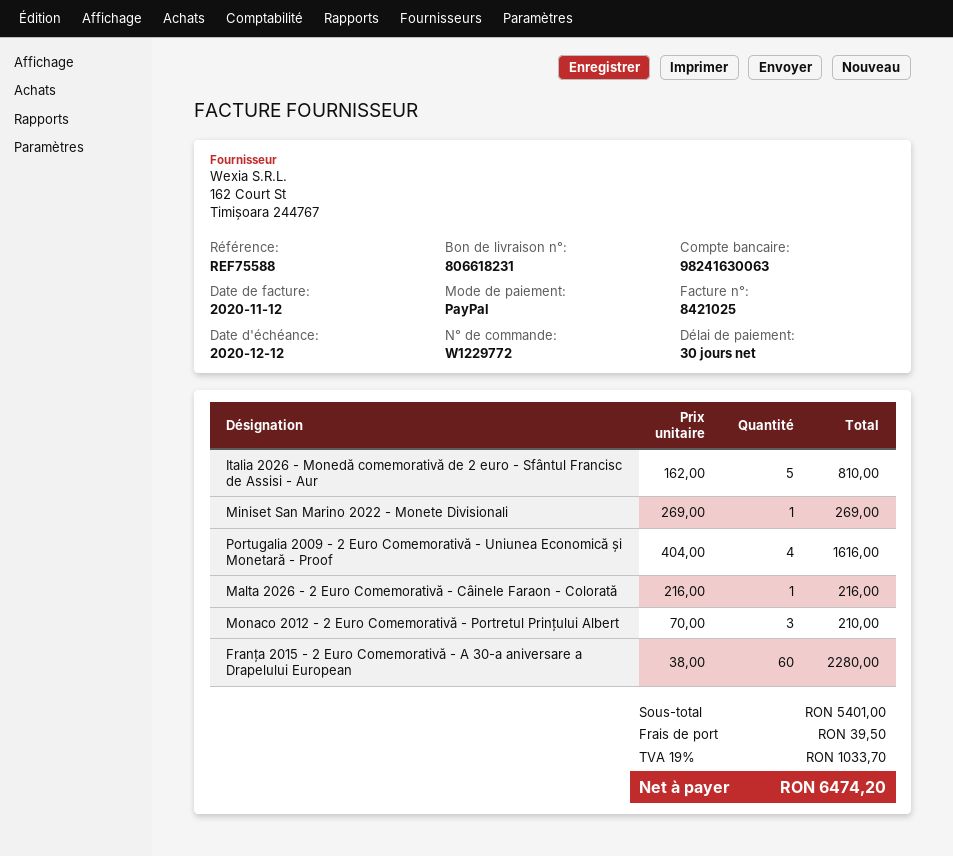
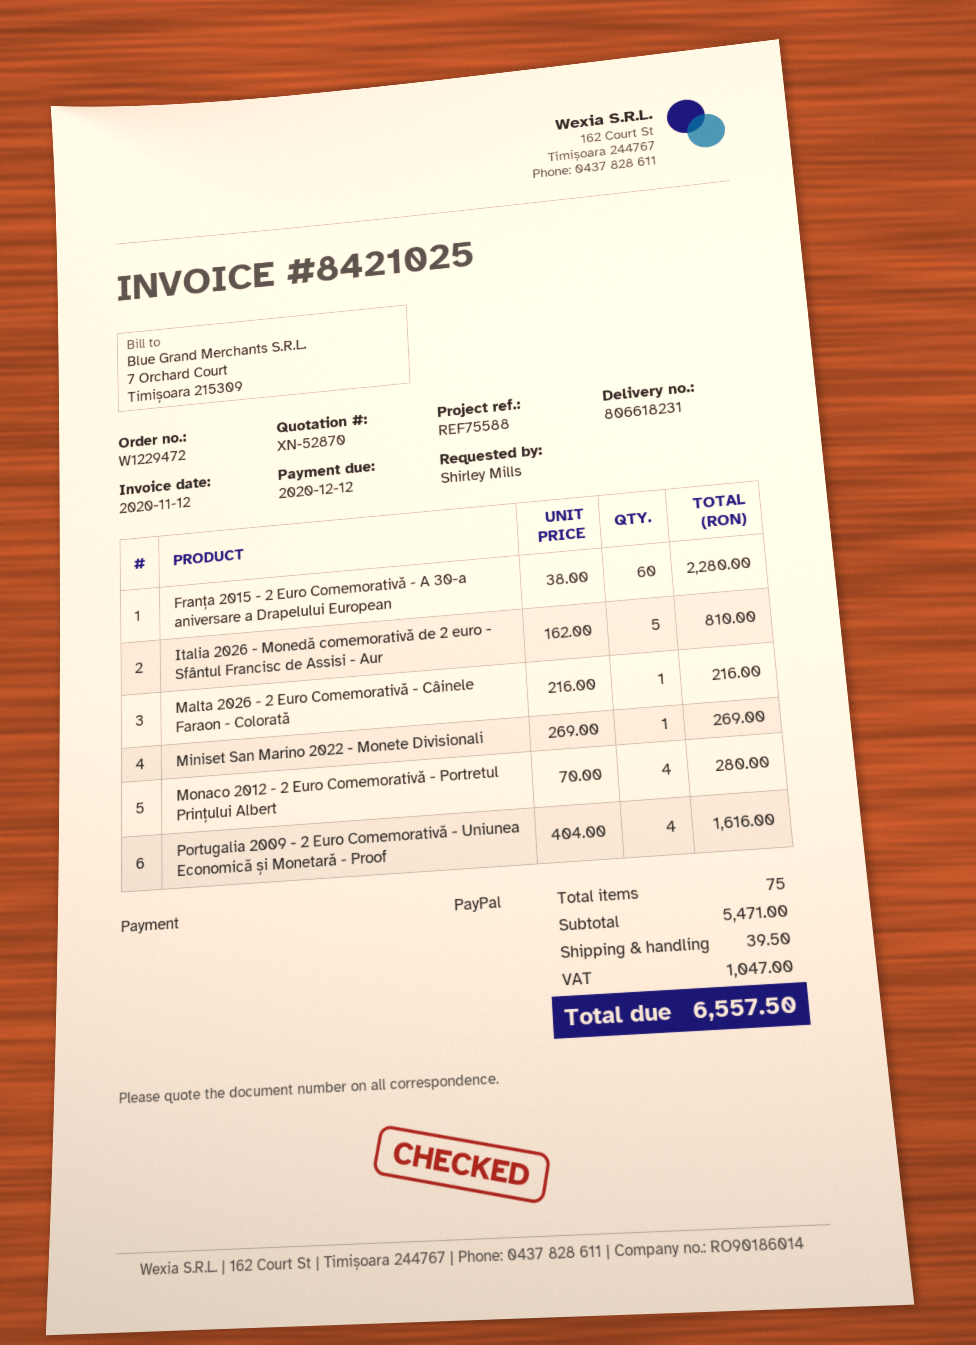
order number: W1229772 -> W1229472
Monaco 2012 - 2 Euro Comemorativă - Portretul Prințului Albert: 3 x 70.00 = 210.00 -> 4 x 70.00 = 280.00
subtotal: 5401.00 -> 5471.00
tax: 1033.70 -> 1047.00
total: 6474.20 -> 6557.50

